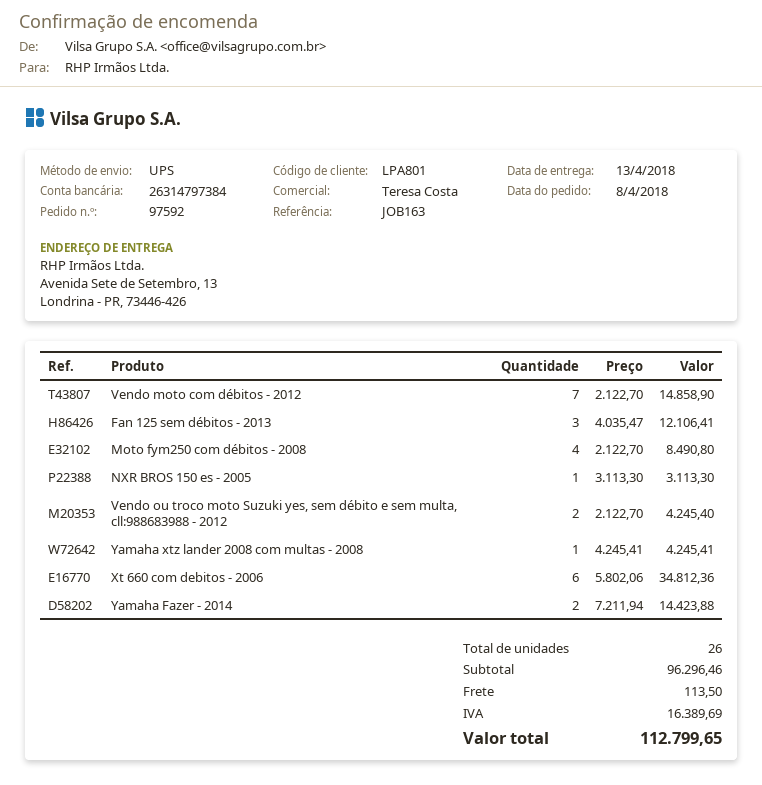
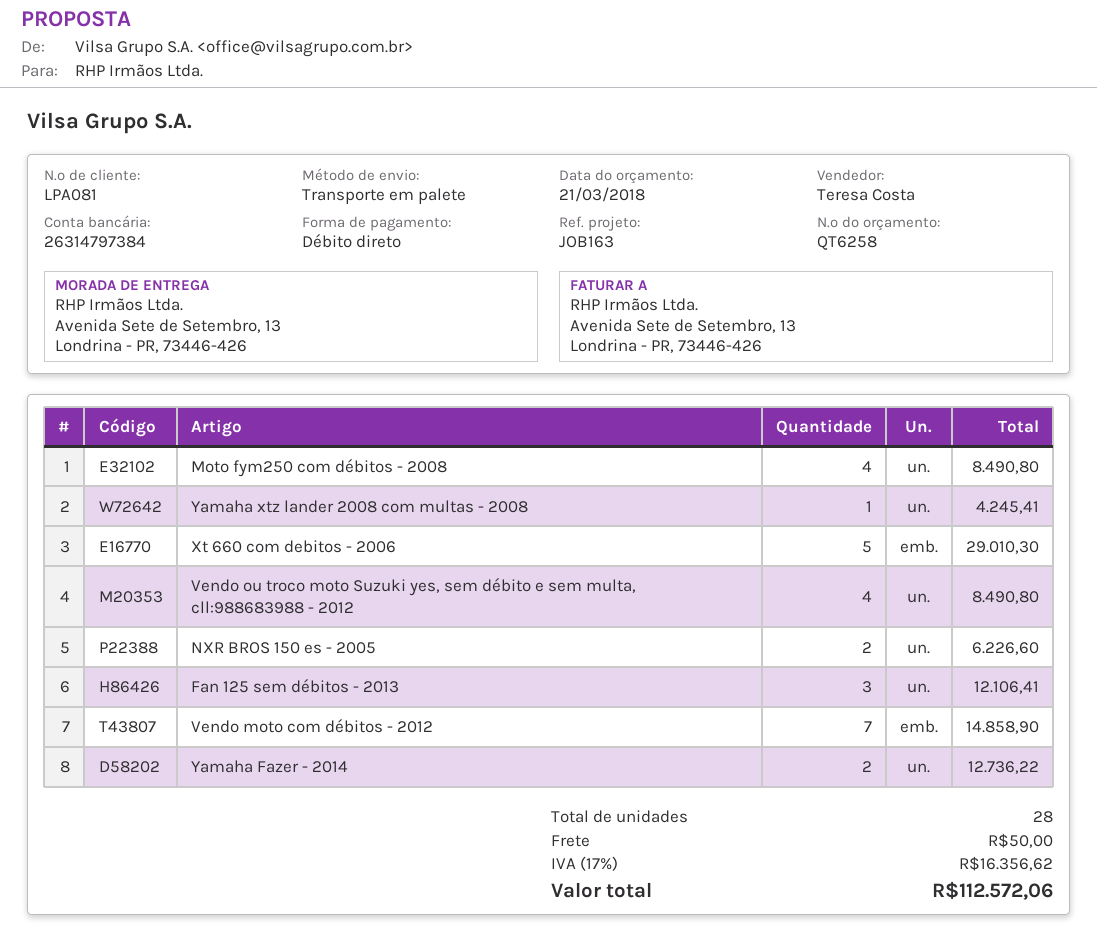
customer number: LPA801 -> LPA081
shipping method: UPS -> pallet freight
NXR BROS 150 es - 2005: 1 for 3113.30 -> 2 for 6226.60
Vendo ou troco moto Suzuki yes, sem débito e sem multa, cll:988683988 - 2012: 2 for 4245.40 -> 4 for 8490.80
Xt 660 com debitos - 2006: 6 for 34812.36 -> 5 for 29010.30
Yamaha Fazer - 2014: 2 for 14423.88 -> 2 for 12736.22
total quantity: 26 -> 28
shipping: 113.50 -> 50.00
tax: 16389.69 -> 16356.62
total: 112799.65 -> 112572.06

